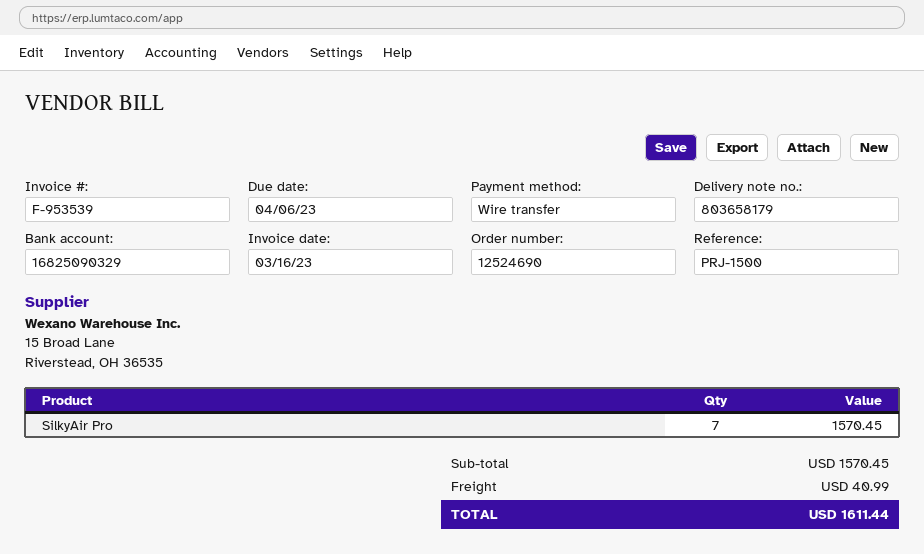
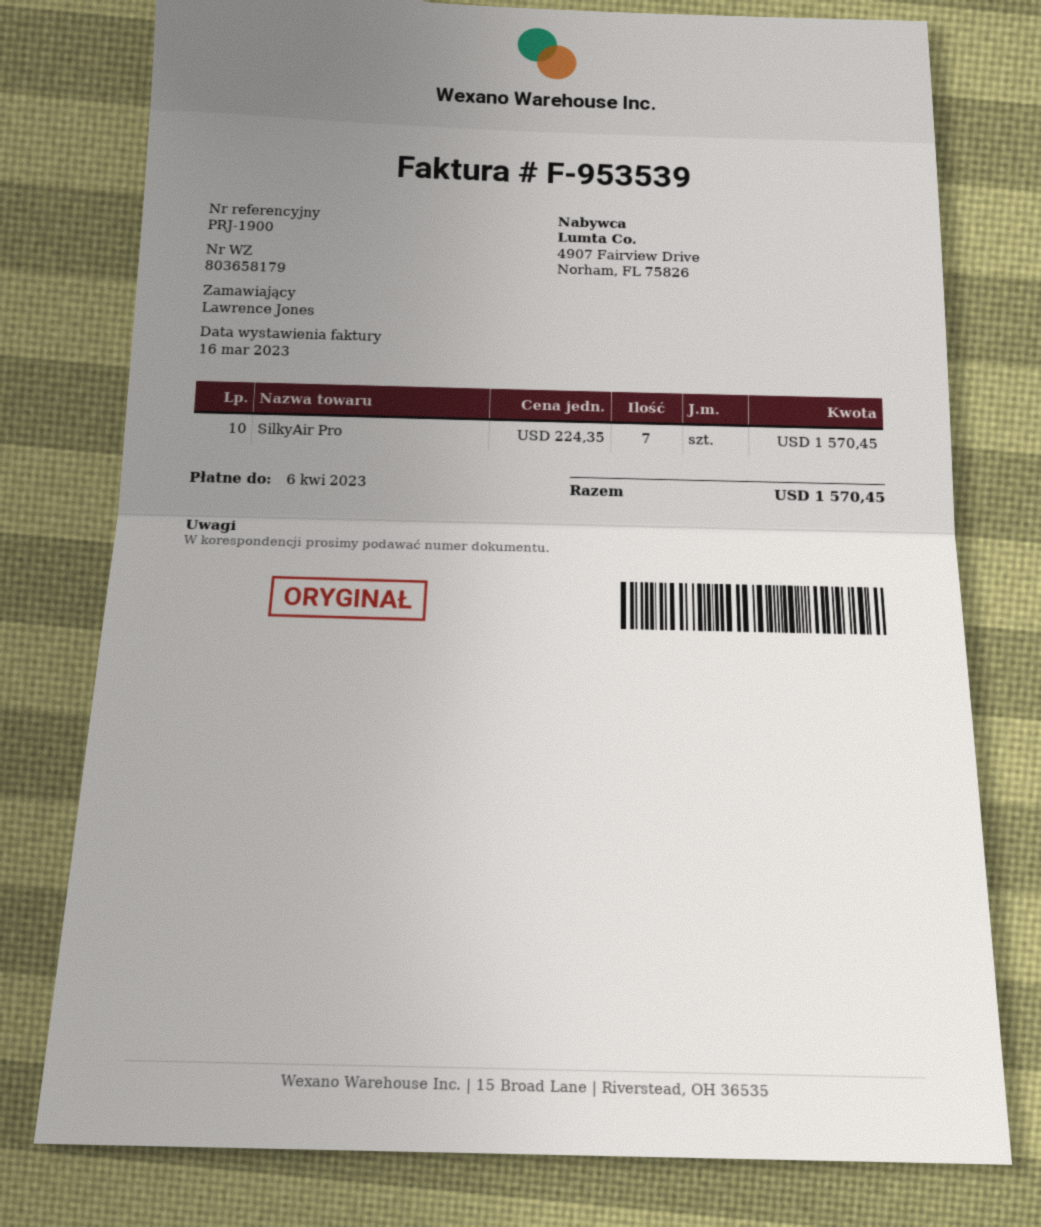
reference: PRJ-1500 -> PRJ-1900
shipping: 40.99 -> none
total: 1611.44 -> 1570.45

